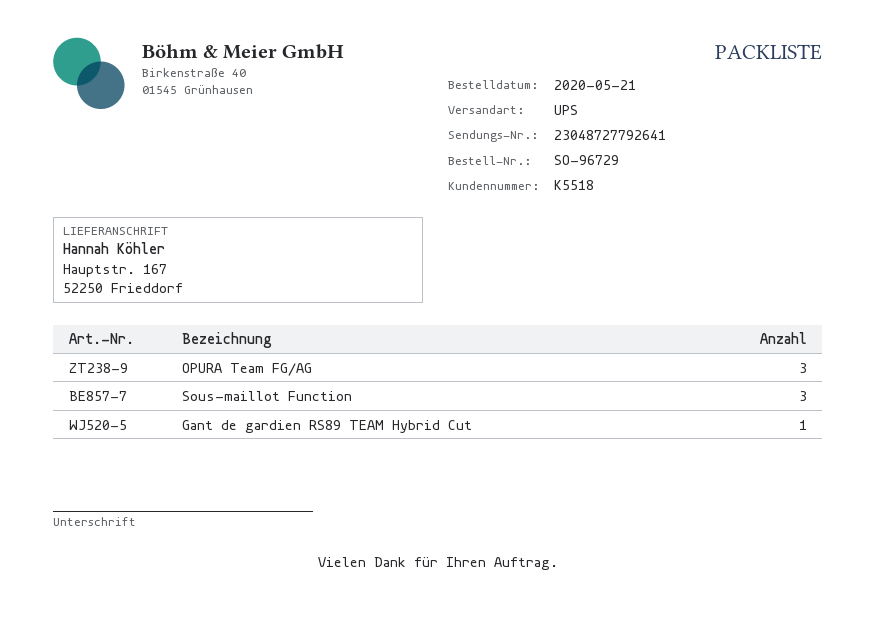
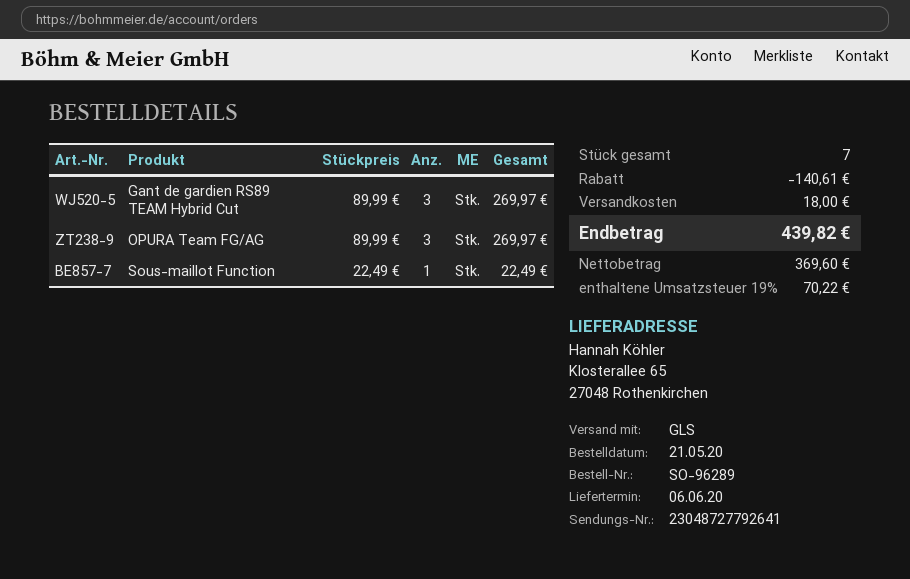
order number: SO-96729 -> SO-96289
shipping method: UPS -> GLS
ship to: Hauptstr. 167, 52250 Frieddorf -> Klosterallee 65, 27048 Rothenkirchen
Sous-maillot Function: 3 -> 1
Gant de gardien RS89 TEAM Hybrid Cut: 1 -> 3

